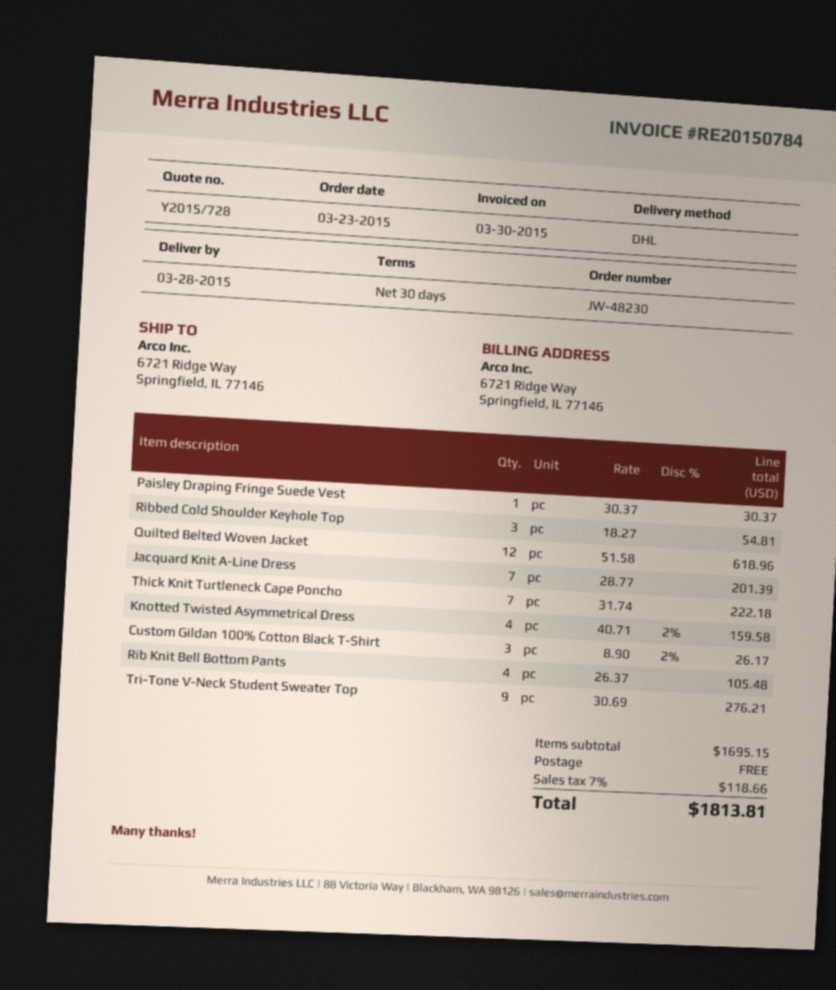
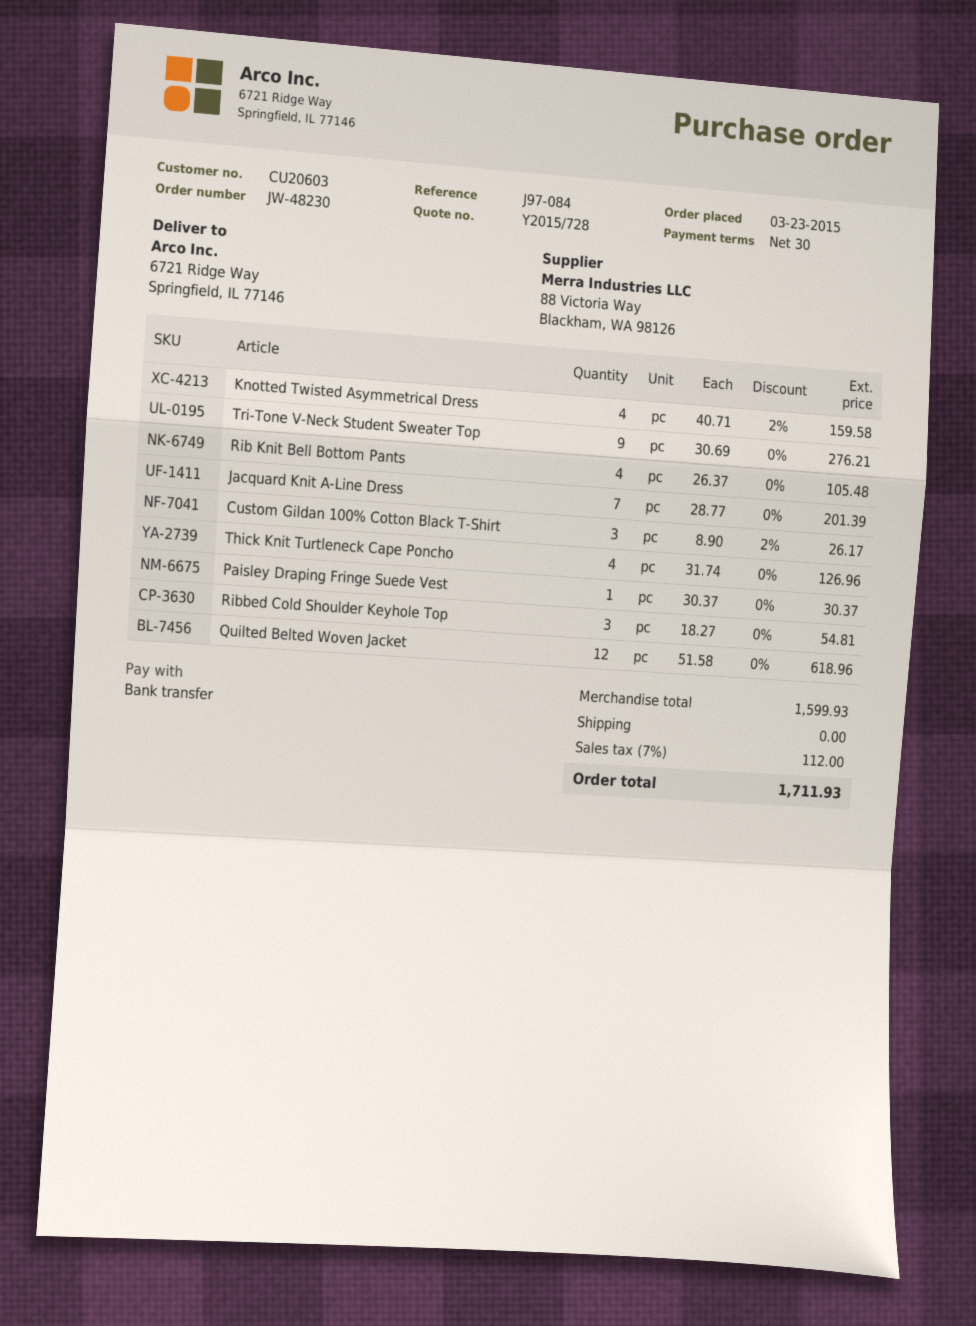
Thick Knit Turtleneck Cape Poncho: 7 x 31.74 = 222.18 -> 4 x 31.74 = 126.96
subtotal: 1695.15 -> 1599.93
tax: 7% = 118.66 -> 7% = 112.00
total: 1813.81 -> 1711.93

